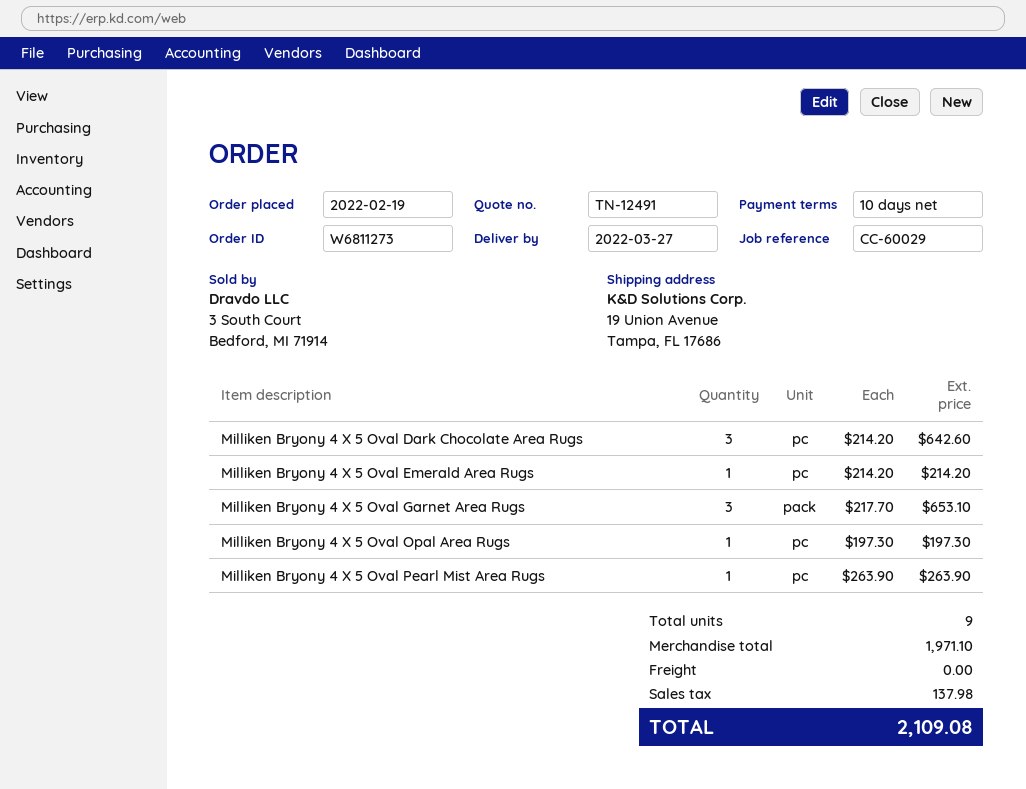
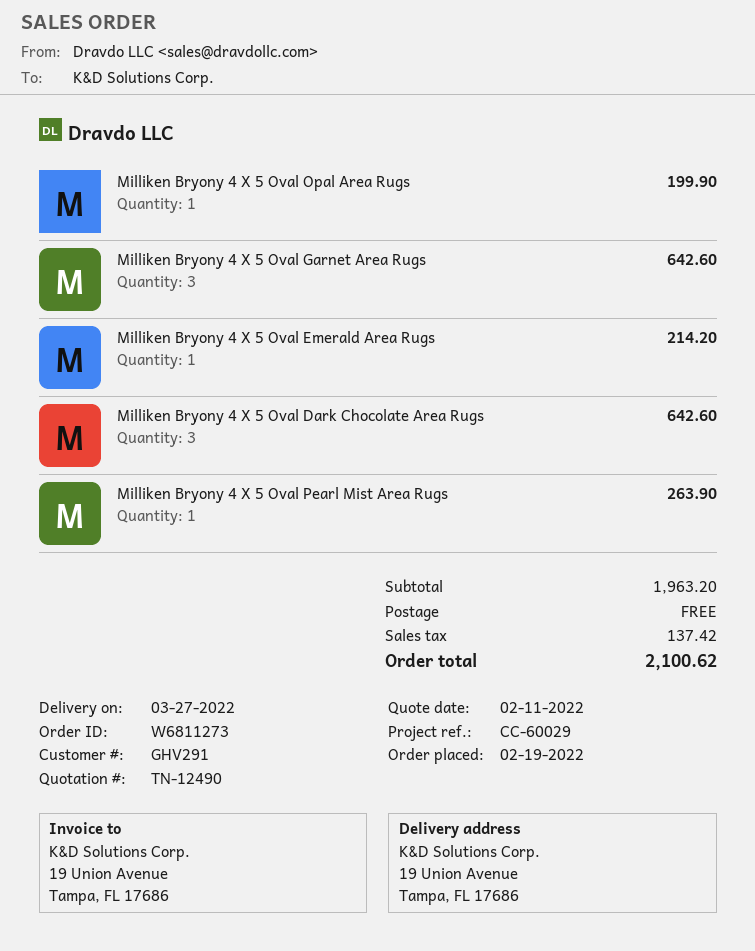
quote number: TN-12491 -> TN-12490
Milliken Bryony 4 X 5 Oval Garnet Area Rugs: 3 for 653.10 -> 3 for 642.60
Milliken Bryony 4 X 5 Oval Opal Area Rugs: 1 for 197.30 -> 1 for 199.90
subtotal: 1971.10 -> 1963.20
tax: 137.98 -> 137.42
total: 2109.08 -> 2100.62

